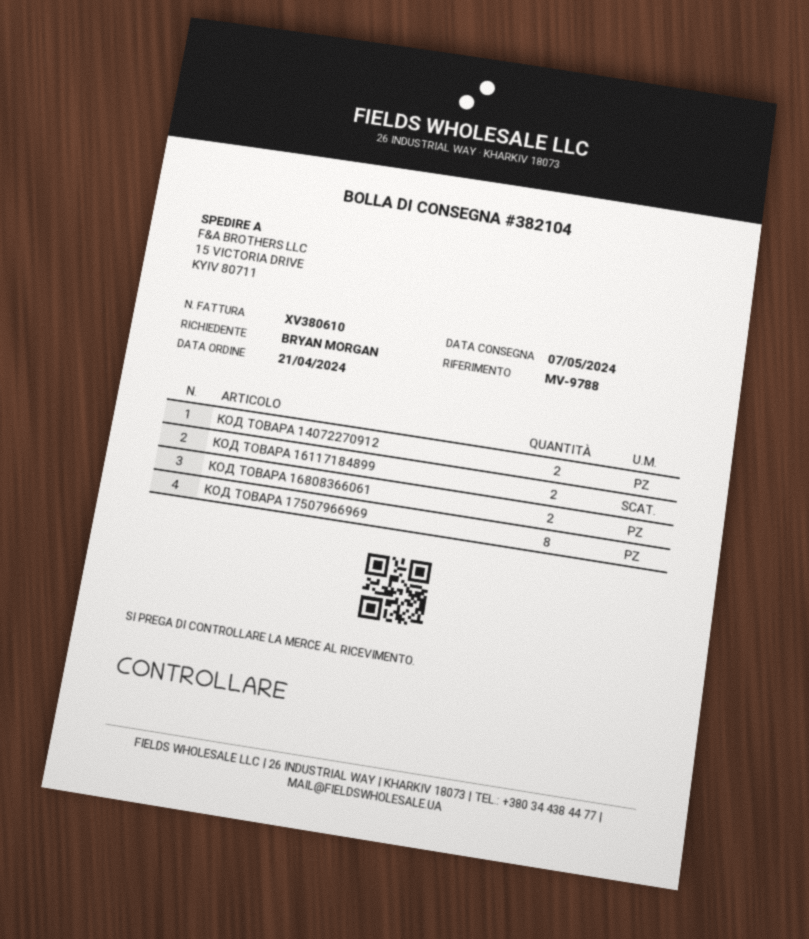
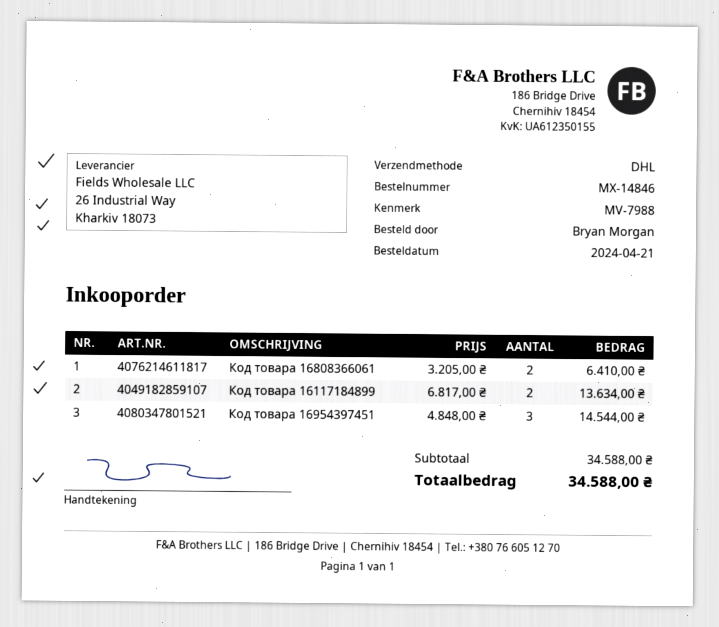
reference: MV-9788 -> MV-7988
КОД ТОВАРА 14072270912: 2 -> none
КОД ТОВАРА 17507966969: 8 -> none
Код товара 16954397451: none -> 3

